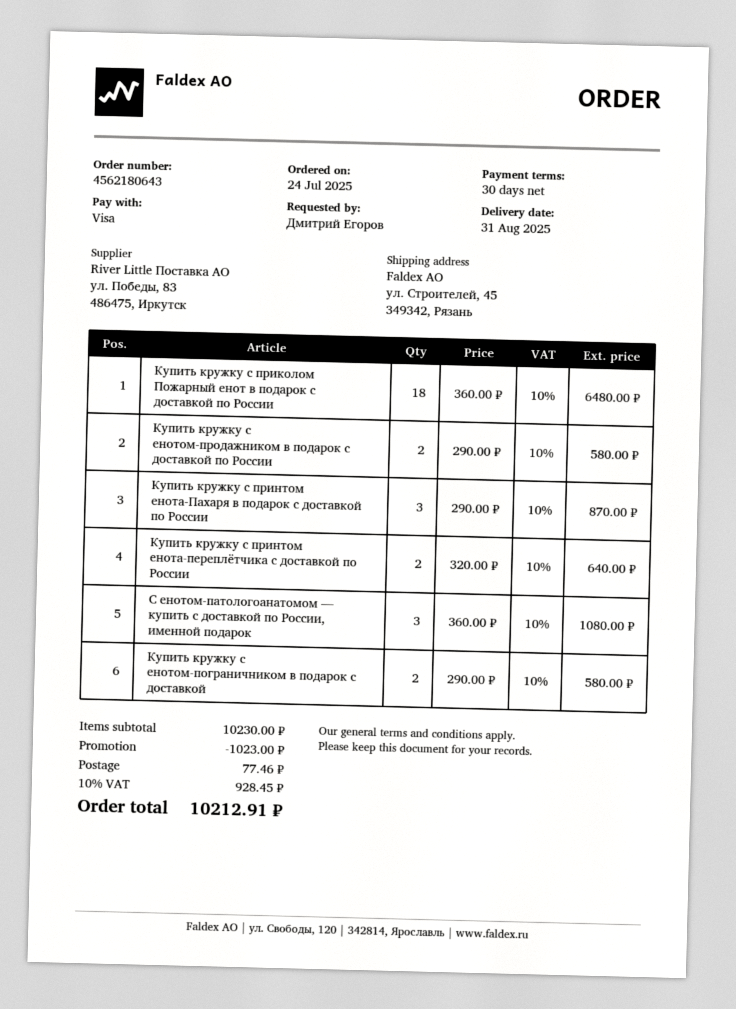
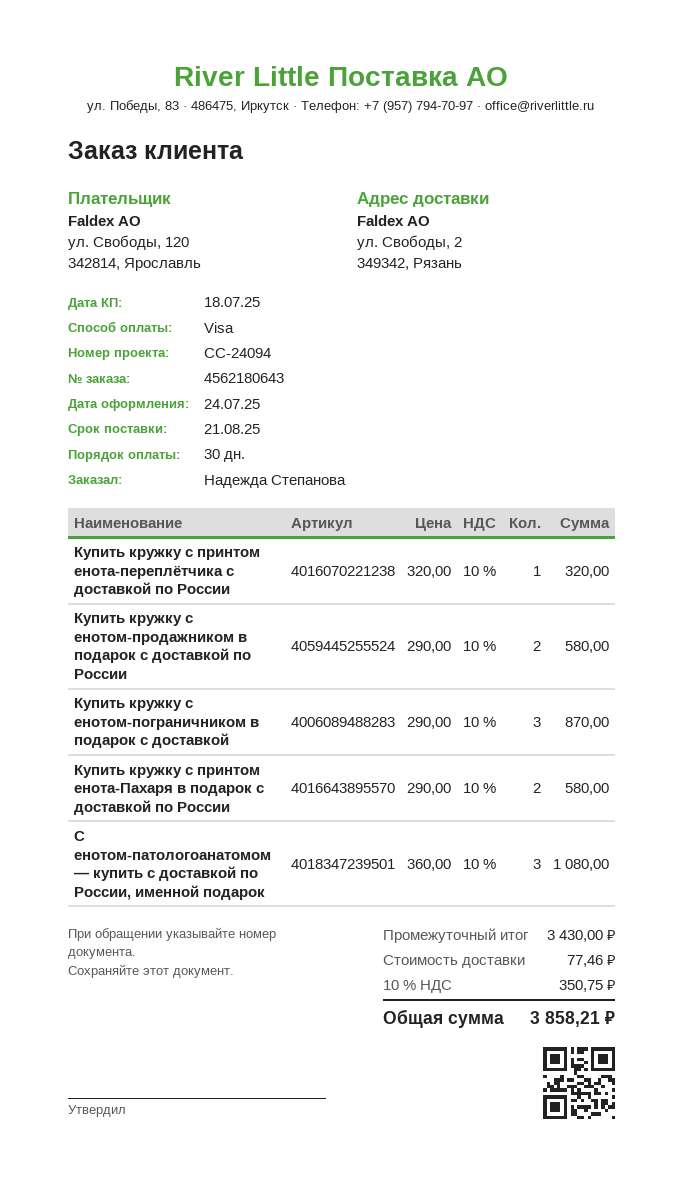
delivery date: 2025-08-31 -> 2025-08-21
ordered by: Дмитрий Егоров -> Надежда Степанова
ship to: ул. Строителей, 45, 349342, Рязань -> ул. Свободы, 2, 349342, Рязань
Купить кружку с приколом Пожарный енот в подарок с доставкой по России: 18 x 360.00 = 6480.00 -> none
Купить кружку с принтом енота-Пахаря в подарок с доставкой по России: 3 x 290.00 = 870.00 -> 2 x 290.00 = 580.00
Купить кружку с принтом енота-переплётчика с доставкой по России: 2 x 320.00 = 640.00 -> 1 x 320.00 = 320.00
Купить кружку с енотом-пограничником в подарок с доставкой: 2 x 290.00 = 580.00 -> 3 x 290.00 = 870.00
subtotal: 10230.00 -> 3430.00
discount: 1023.00 -> none
tax: 10% = 928.45 -> 10% = 350.75
total: 10212.91 -> 3858.21

